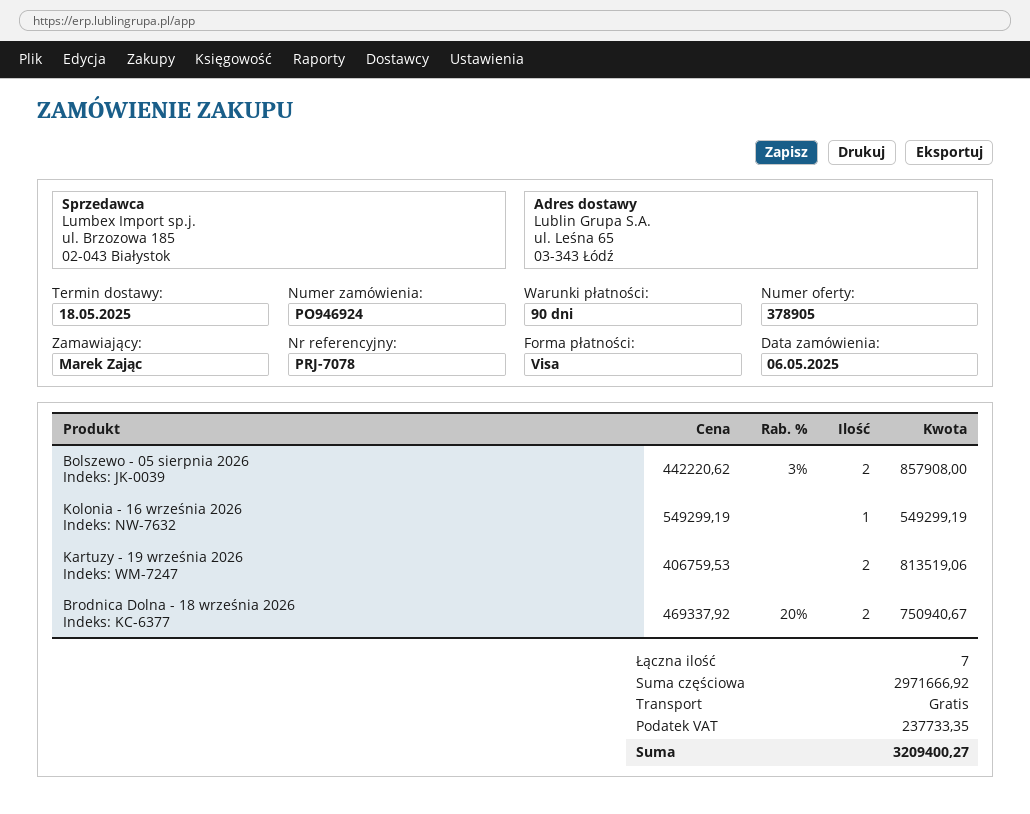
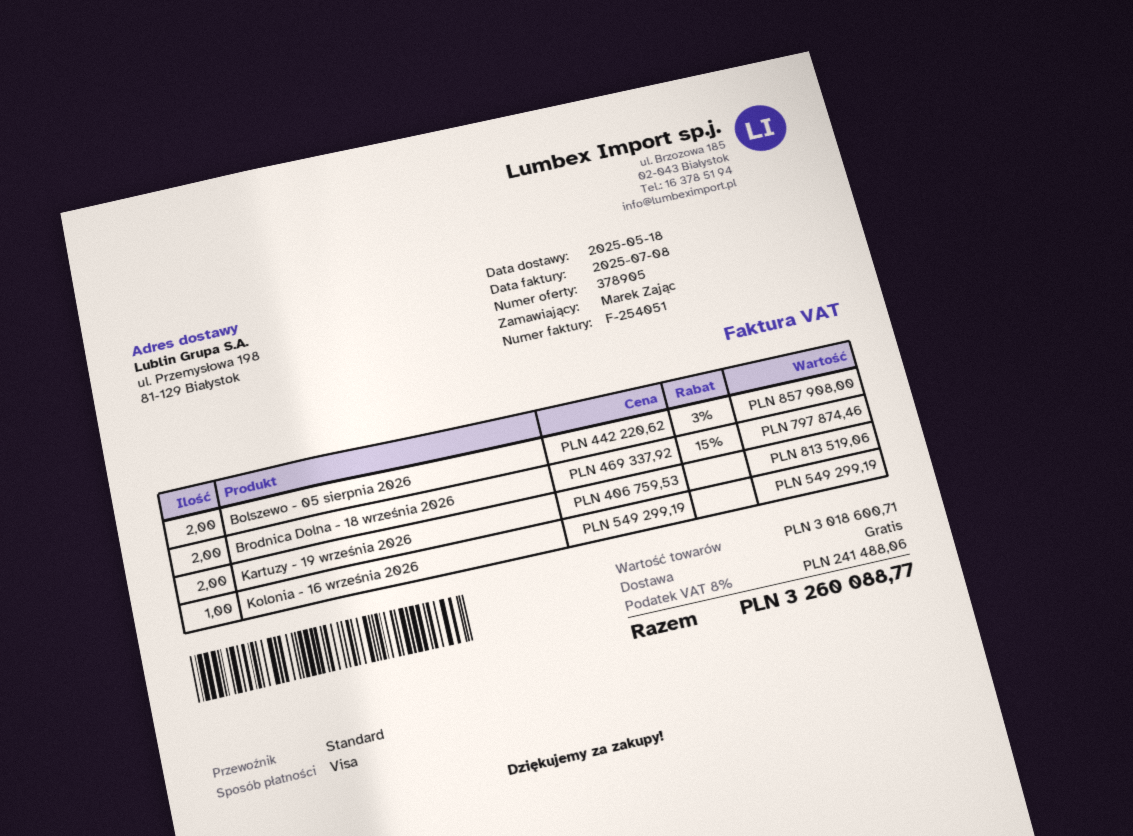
ship to: ul. Leśna 65, 03-343 Łódź -> ul. Przemysłowa 198, 81-129 Białystok
Brodnica Dolna - 18 września 2026: 2 x 469337.92 - 20% = 750940.67 -> 2 x 469337.92 - 15% = 797874.46
subtotal: 2971666.92 -> 3018600.71
tax: 237733.35 -> 241488.06
total: 3209400.27 -> 3260088.77

